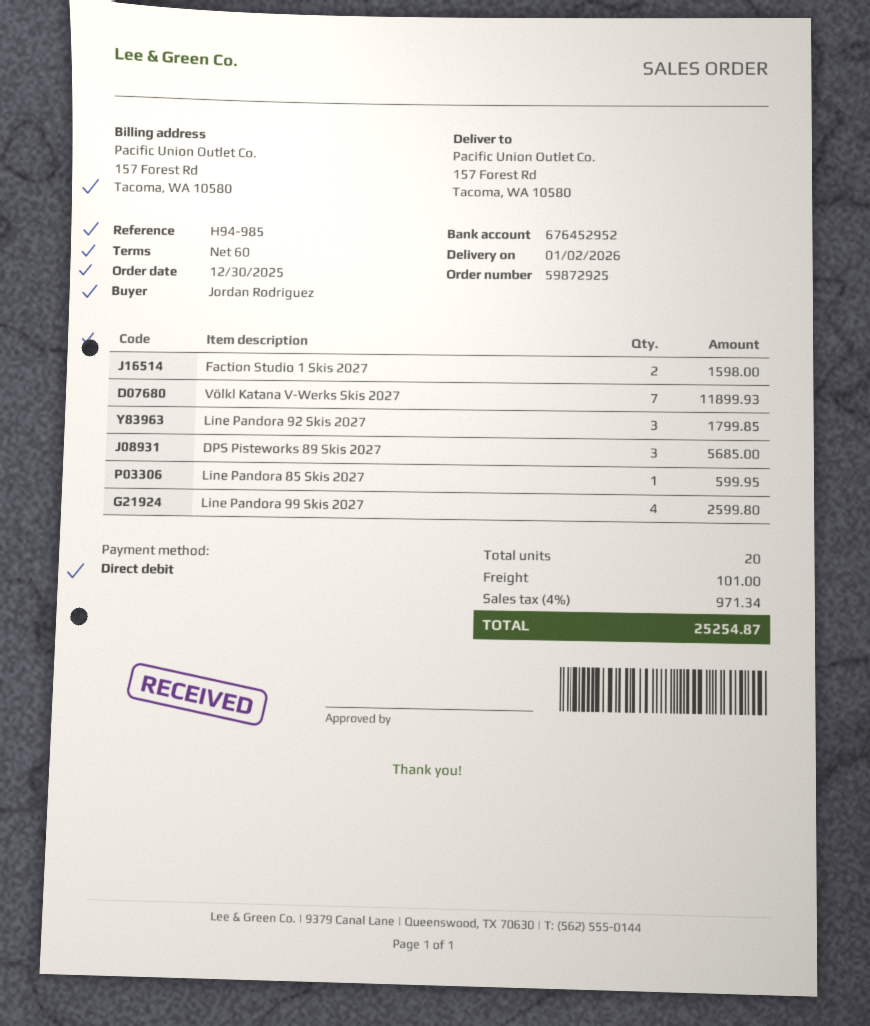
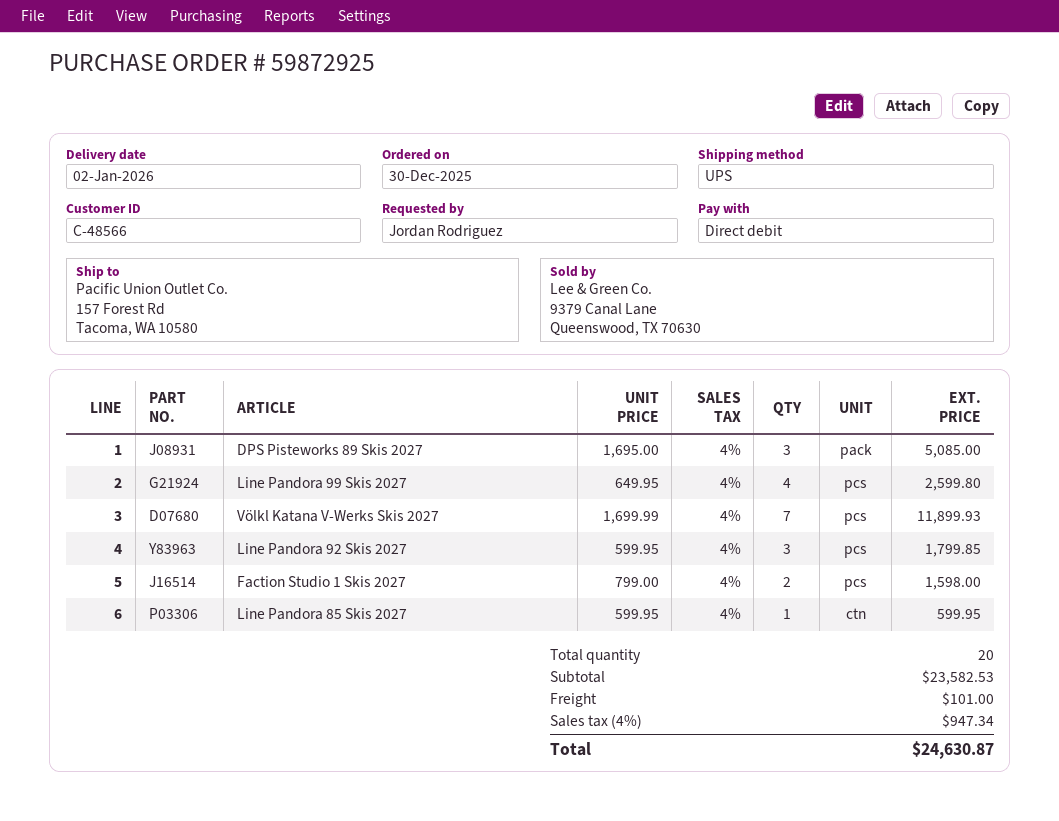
DPS Pisteworks 89 Skis 2027: 3 for 5685.00 -> 3 for 5085.00
tax: 4% = 971.34 -> 4% = 947.34
total: 25254.87 -> 24630.87

